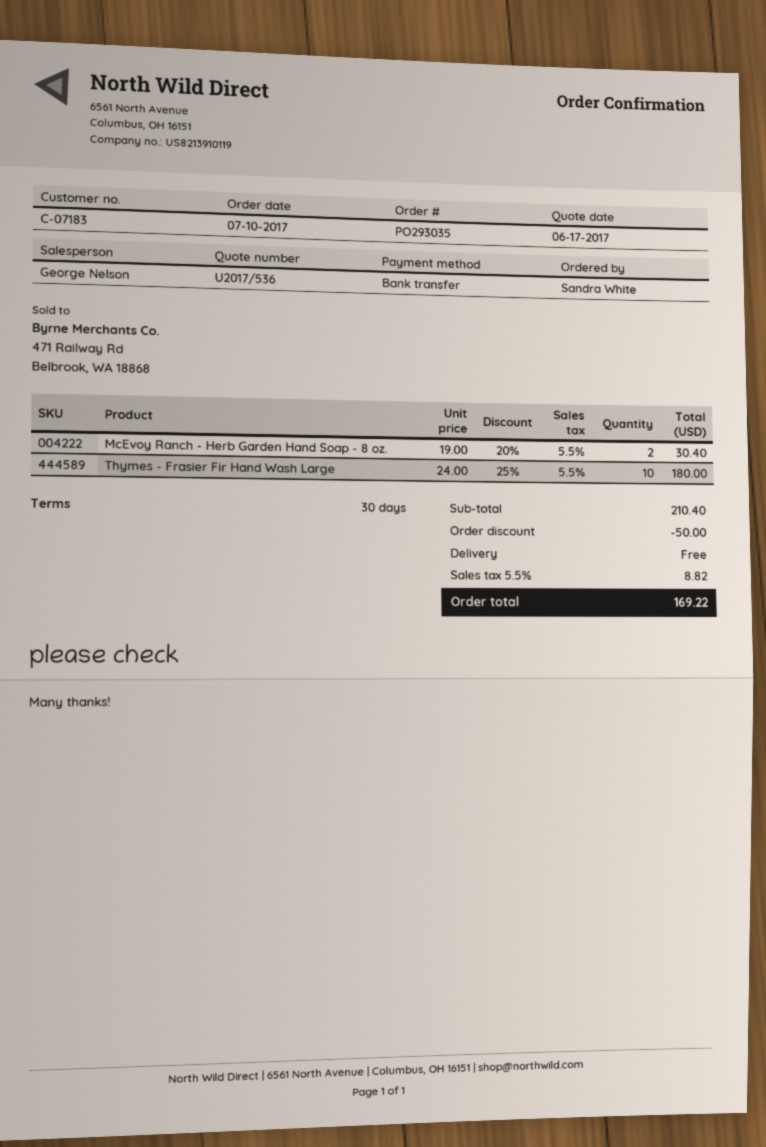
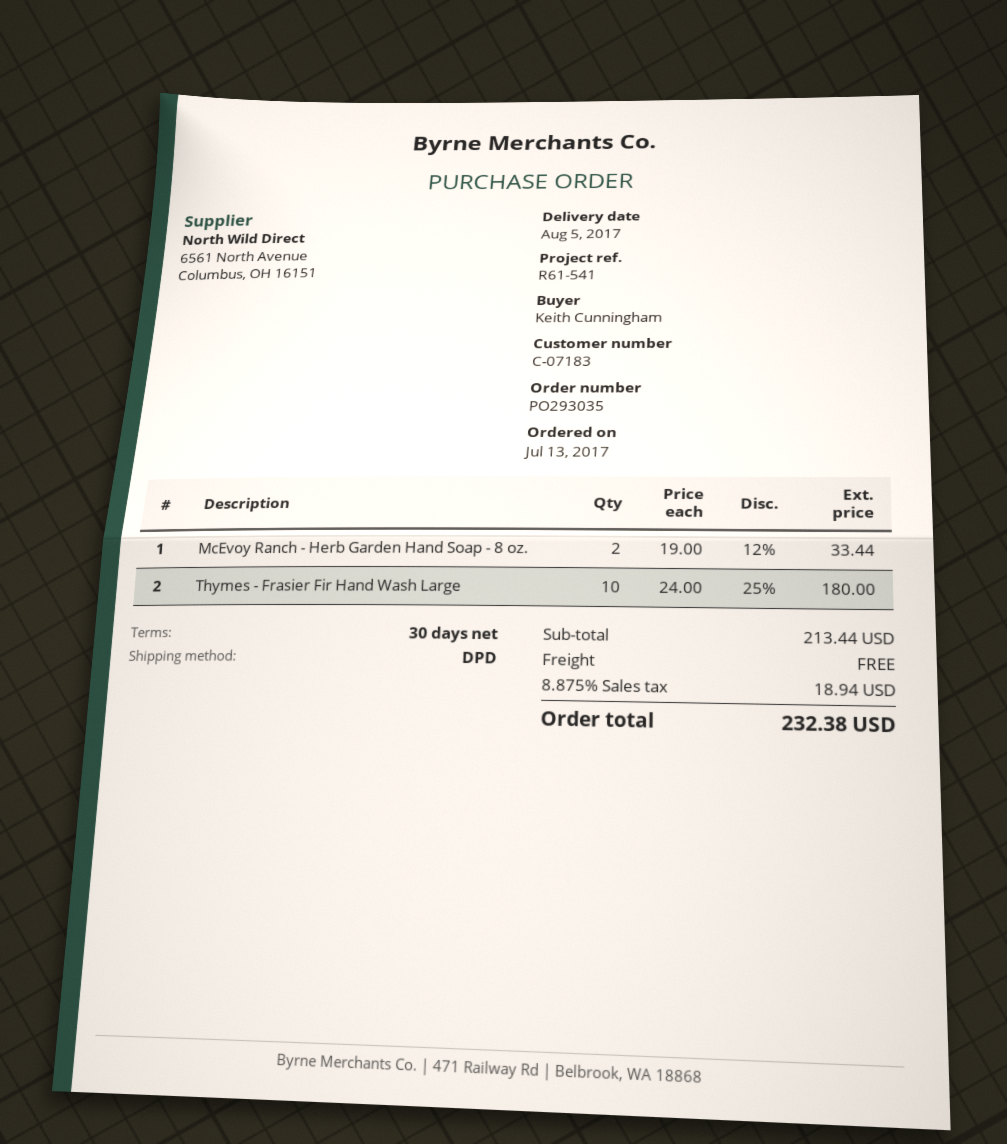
order date: 2017-07-10 -> 2017-07-13
ordered by: Sandra White -> Keith Cunningham
McEvoy Ranch - Herb Garden Hand Soap - 8 oz.: 2 x 19.00 - 20% = 30.40 -> 2 x 19.00 - 12% = 33.44
subtotal: 210.40 -> 213.44
discount: 50.00 -> none
tax: 5.5% = 8.82 -> 8.875% = 18.94
total: 169.22 -> 232.38

